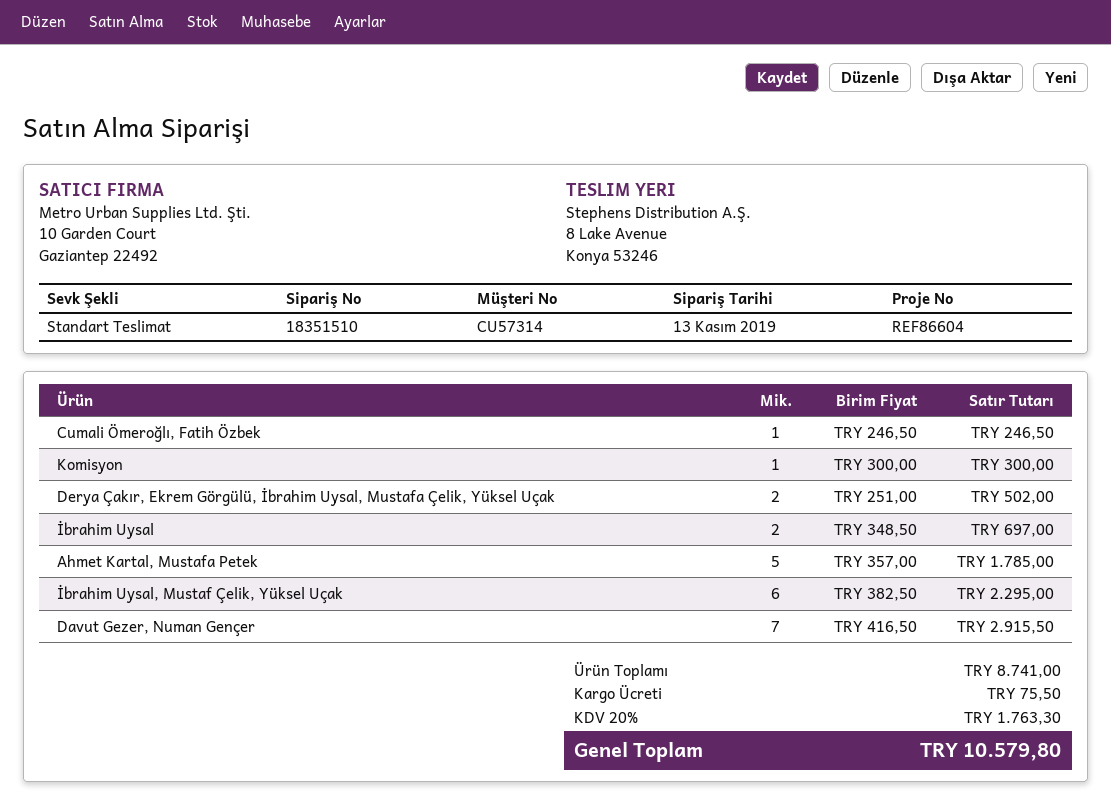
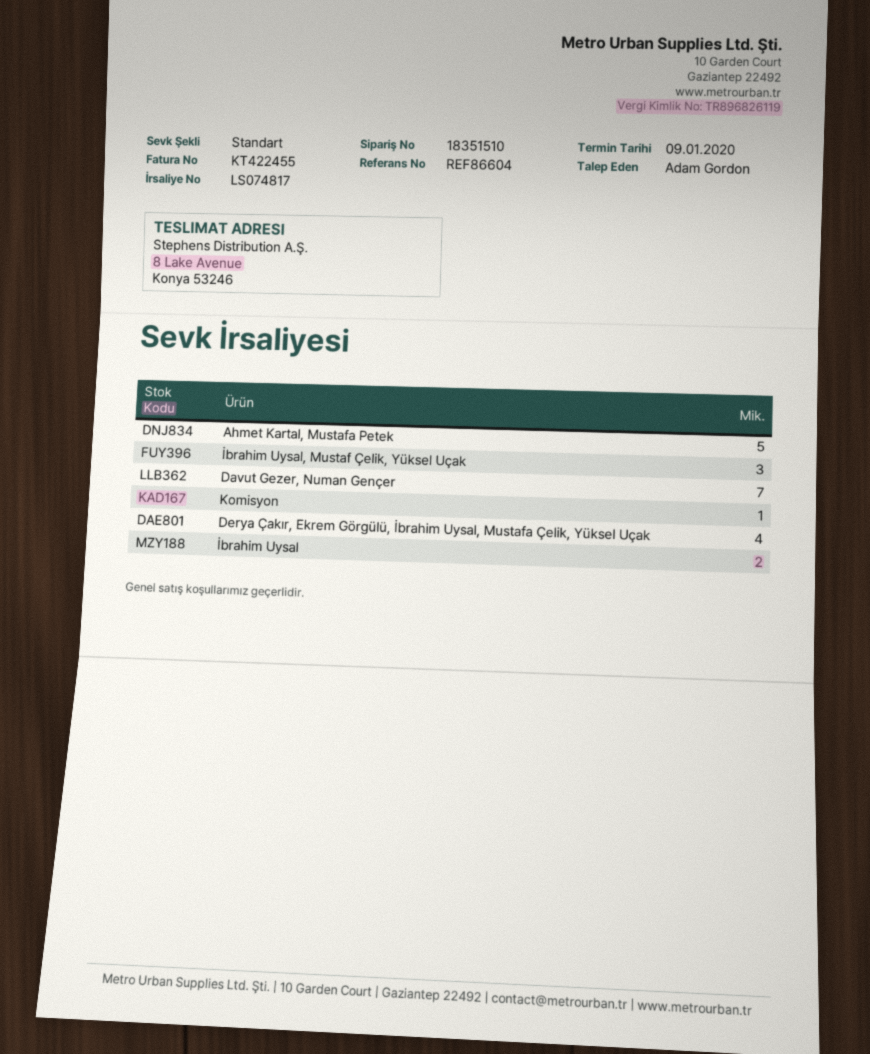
Cumali Ömeroğlı, Fatih Özbek: 1 -> none
Derya Çakır, Ekrem Görgülü, İbrahim Uysal, Mustafa Çelik, Yüksel Uçak: 2 -> 4
İbrahim Uysal, Mustaf Çelik, Yüksel Uçak: 6 -> 3

